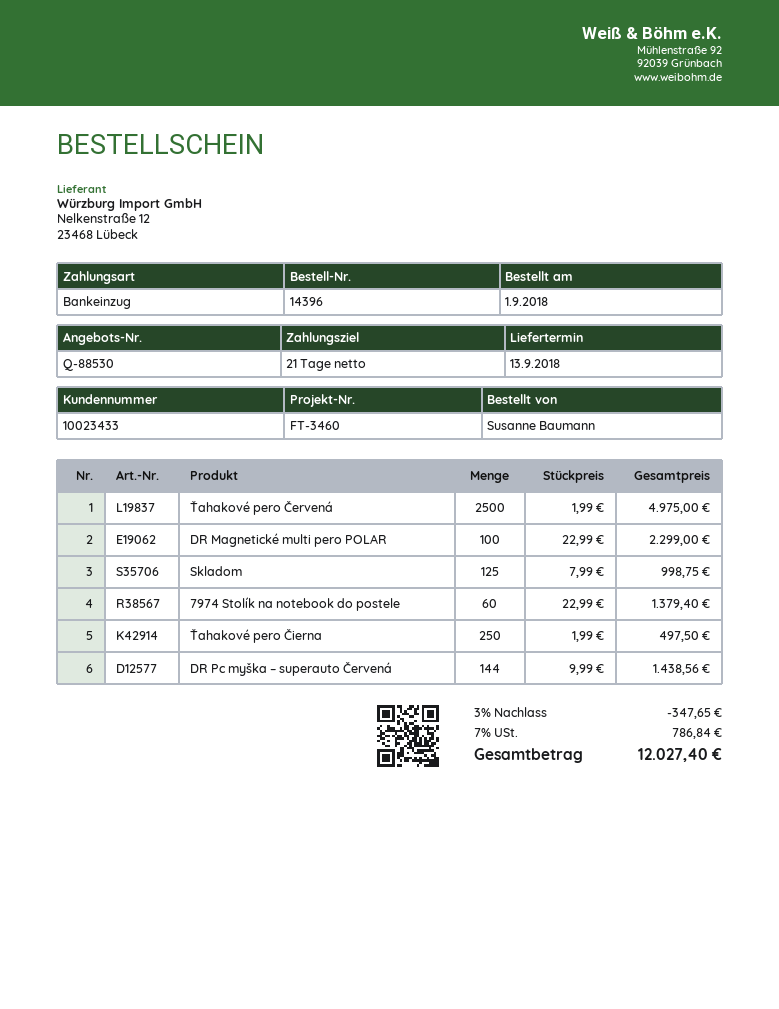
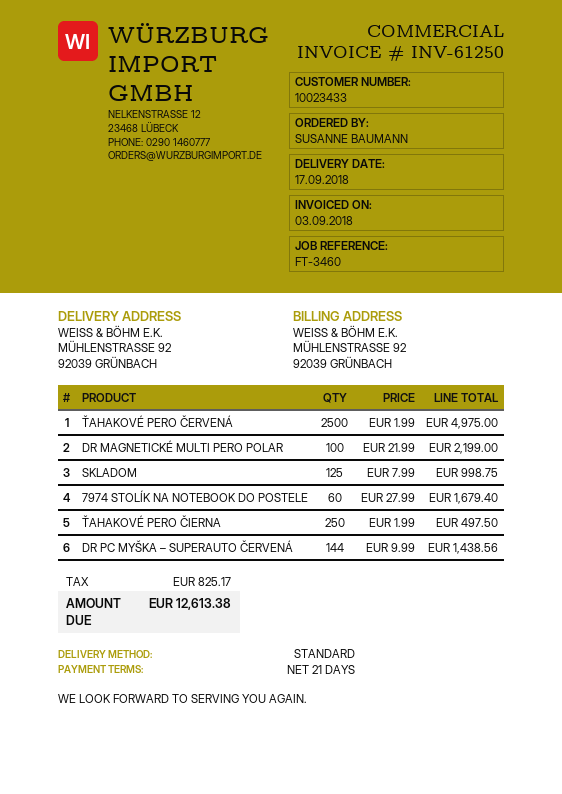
delivery date: 2018-09-13 -> 2018-09-17
DR Magnetické multi pero POLAR: 100 x 22.99 = 2299.00 -> 100 x 21.99 = 2199.00
7974 Stolík na notebook do postele: 60 x 22.99 = 1379.40 -> 60 x 27.99 = 1679.40
discount: 3% = 347.65 -> none
tax: 786.84 -> 825.17
total: 12027.40 -> 12613.38

